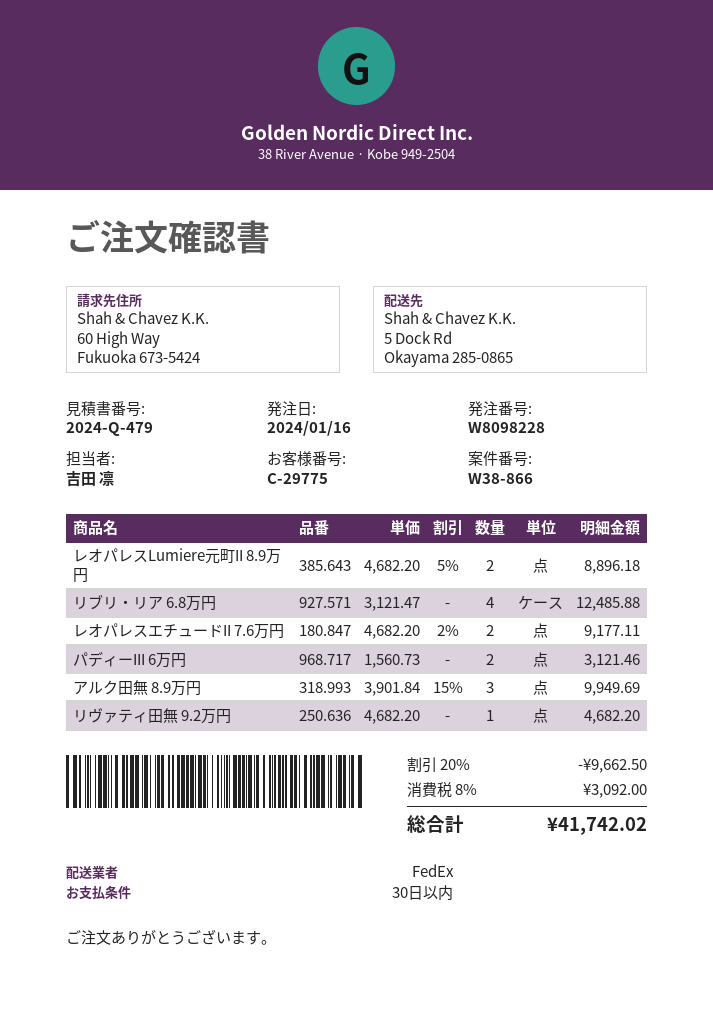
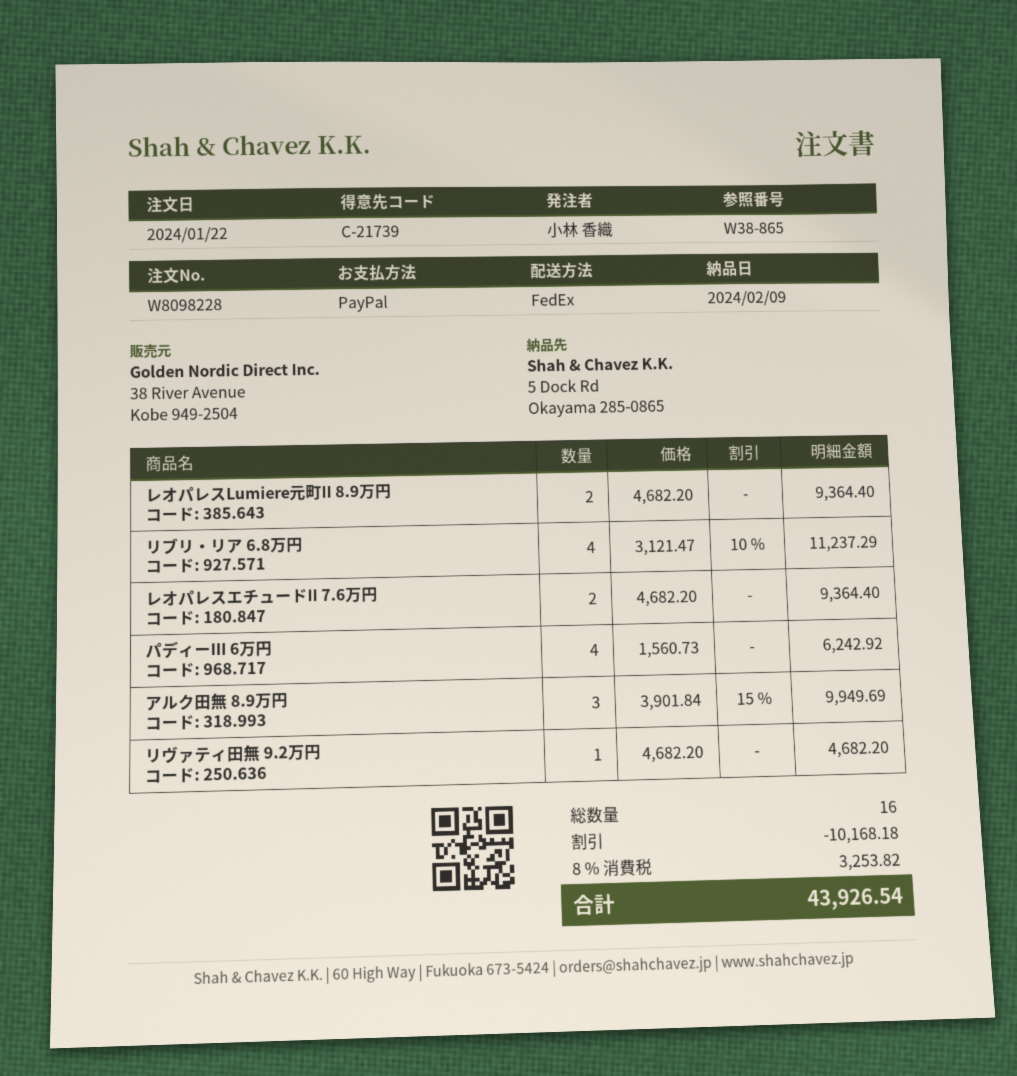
order date: 2024-01-16 -> 2024-01-22
customer number: C-29775 -> C-21739
reference: W38-866 -> W38-865
レオパレスLumiere元町II 8.9万円: 2 x 4682.20 - 5% = 8896.18 -> 2 x 4682.20 = 9364.40
リブリ・リア 6.8万円: 4 x 3121.47 = 12485.88 -> 4 x 3121.47 - 10% = 11237.29
レオパレスエチュードII 7.6万円: 2 x 4682.20 - 2% = 9177.11 -> 2 x 4682.20 = 9364.40
パディーIII 6万円: 2 x 1560.73 = 3121.46 -> 4 x 1560.73 = 6242.92
discount: 9662.50 -> 10168.18
tax: 8% = 3092.00 -> 8% = 3253.82
total: 41742.02 -> 43926.54

